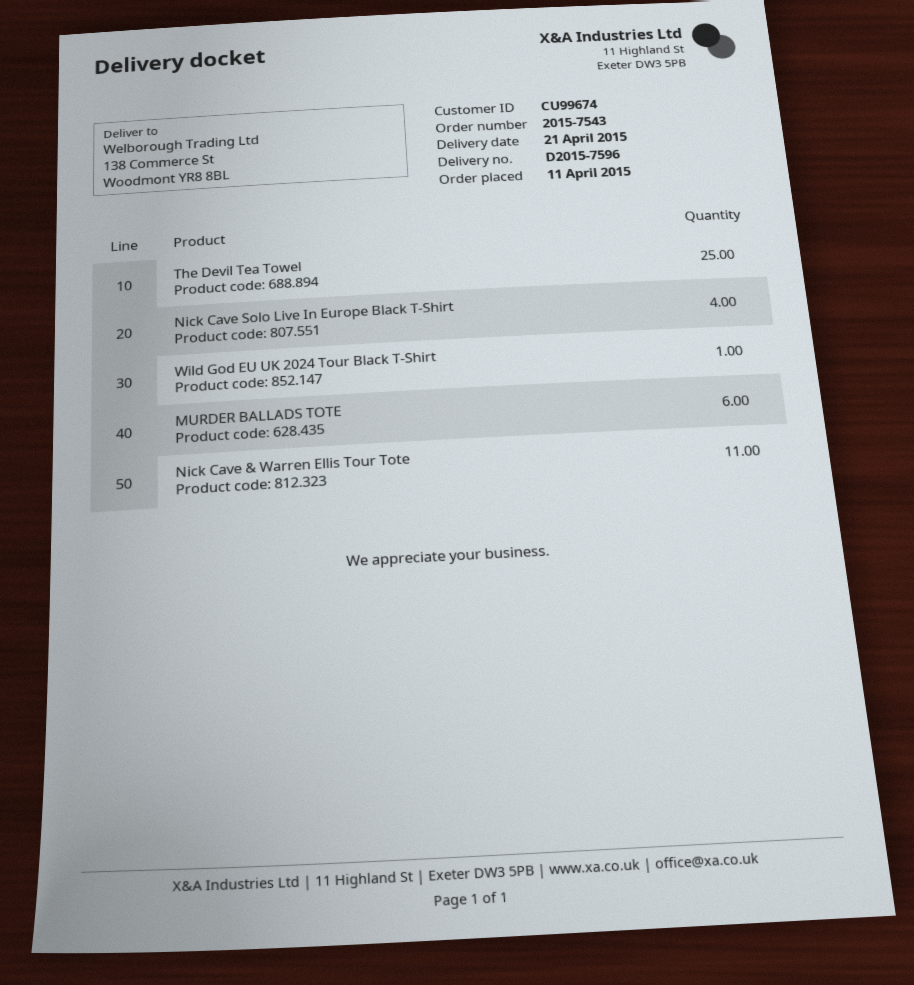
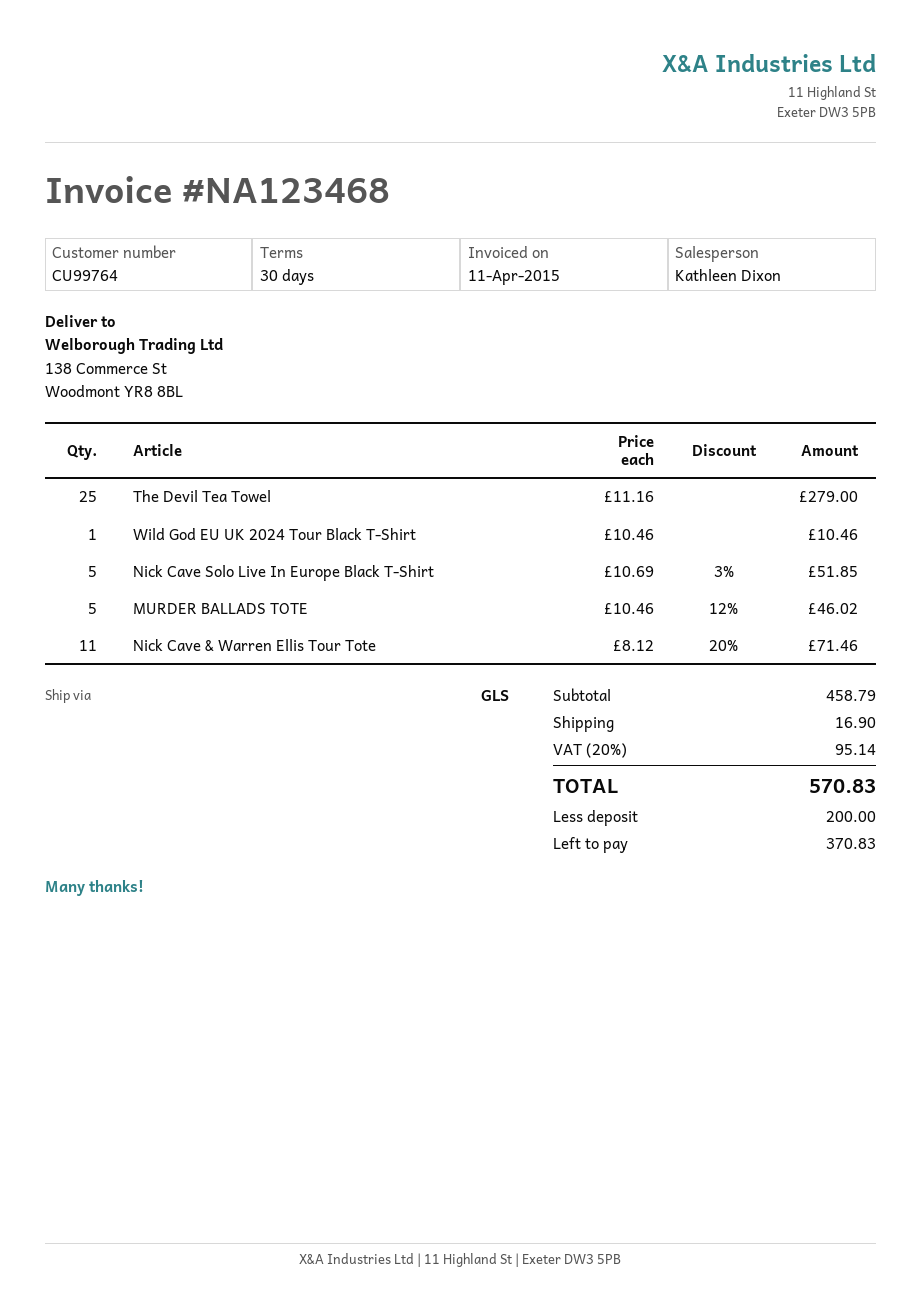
customer number: CU99674 -> CU99764
Nick Cave Solo Live In Europe Black T-Shirt: 4 -> 5
MURDER BALLADS TOTE: 6 -> 5

